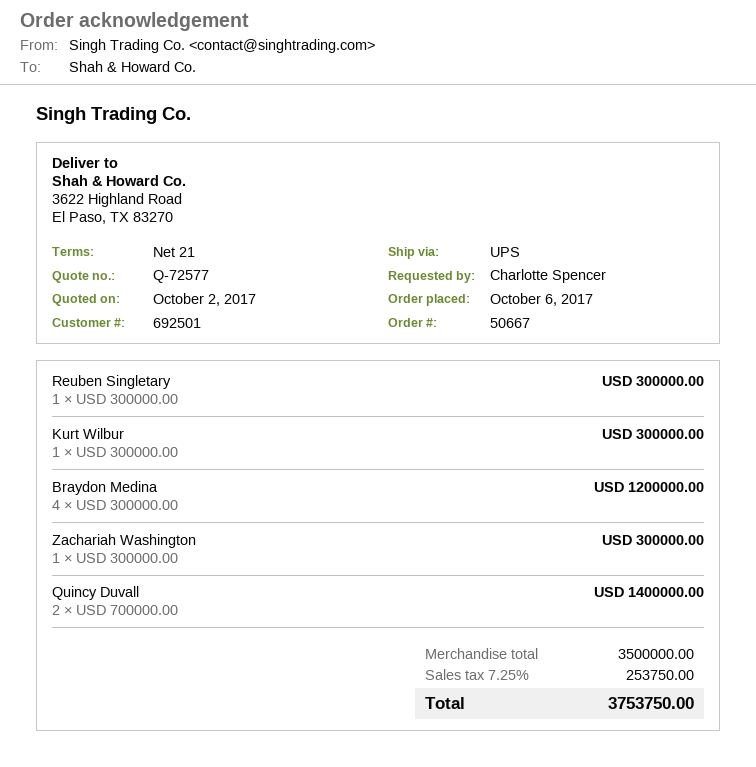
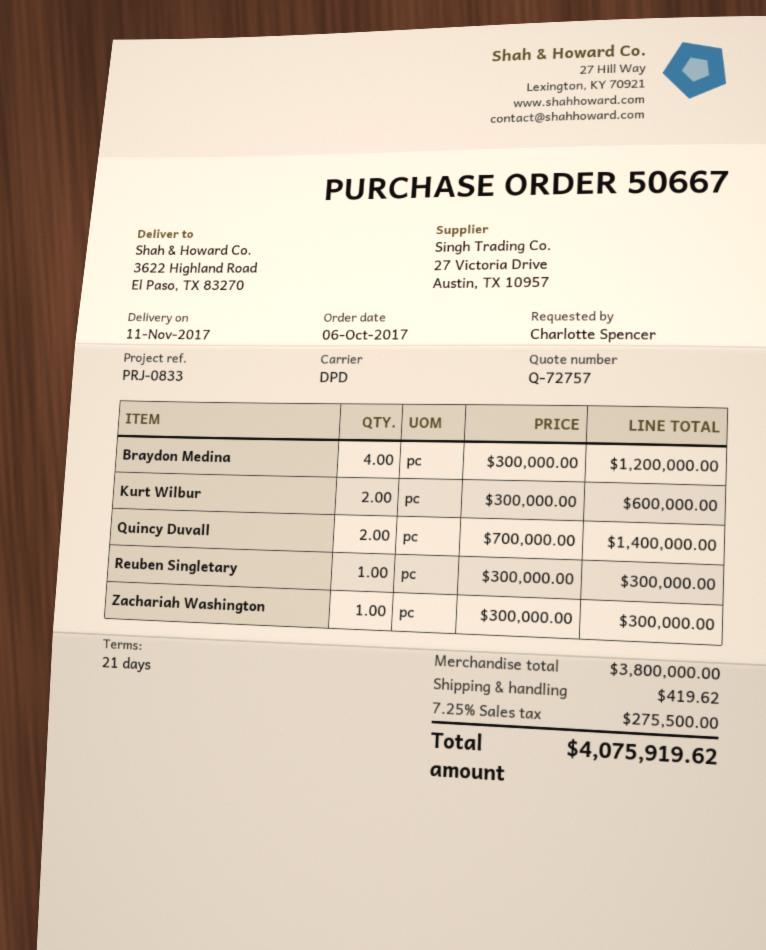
quote number: Q-72577 -> Q-72757
shipping method: UPS -> DPD
Kurt Wilbur: 1 x 300000.00 = 300000.00 -> 2 x 300000.00 = 600000.00
subtotal: 3500000.00 -> 3800000.00
shipping: none -> 419.62
tax: 7.25% = 253750.00 -> 7.25% = 275500.00
total: 3753750.00 -> 4075919.62

